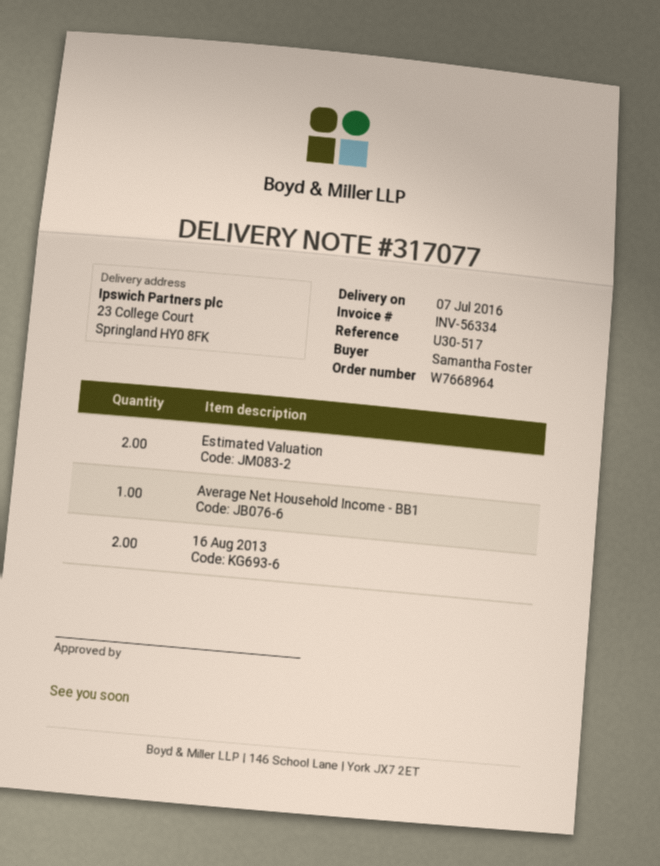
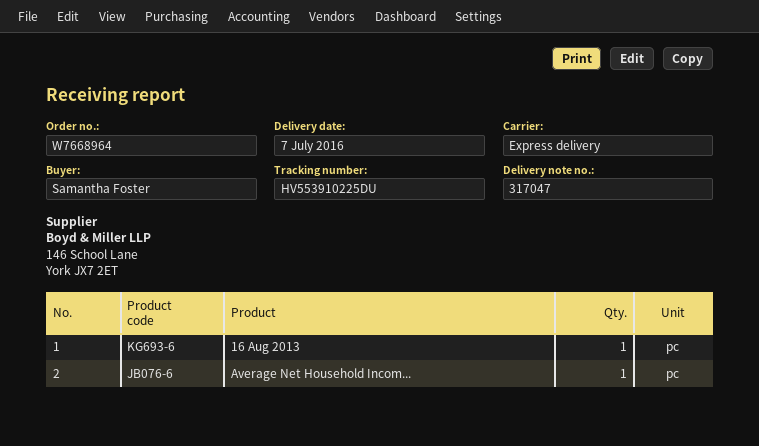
delivery note number: 317077 -> 317047
Estimated Valuation: 2 -> none
16 Aug 2013: 2 -> 1

